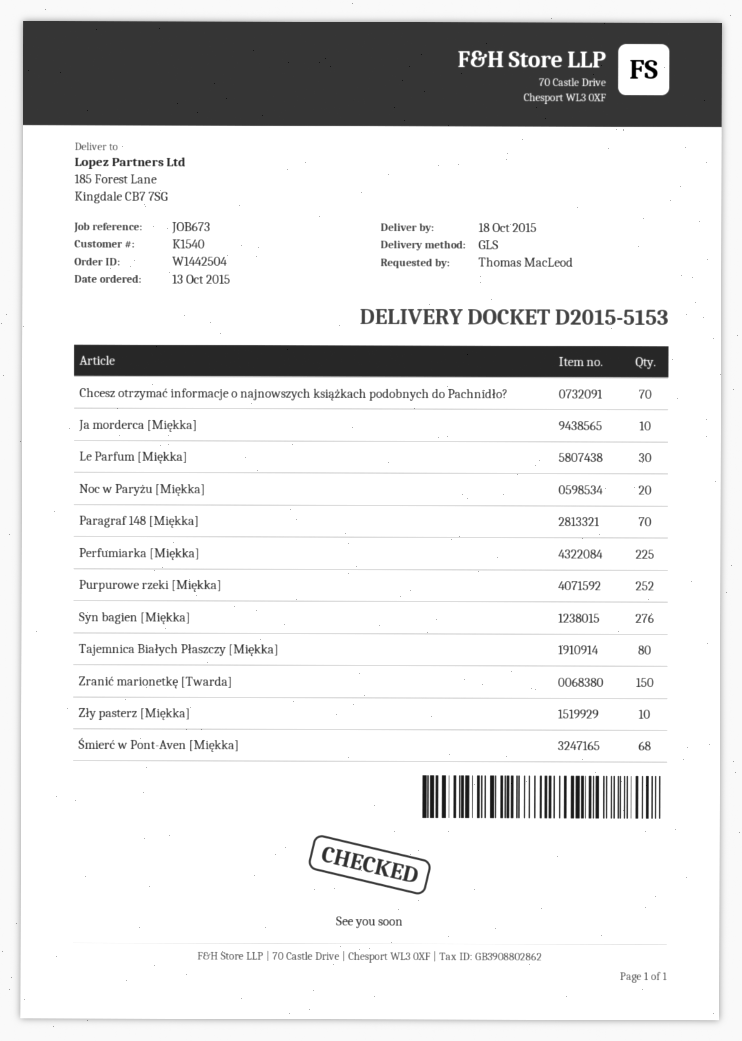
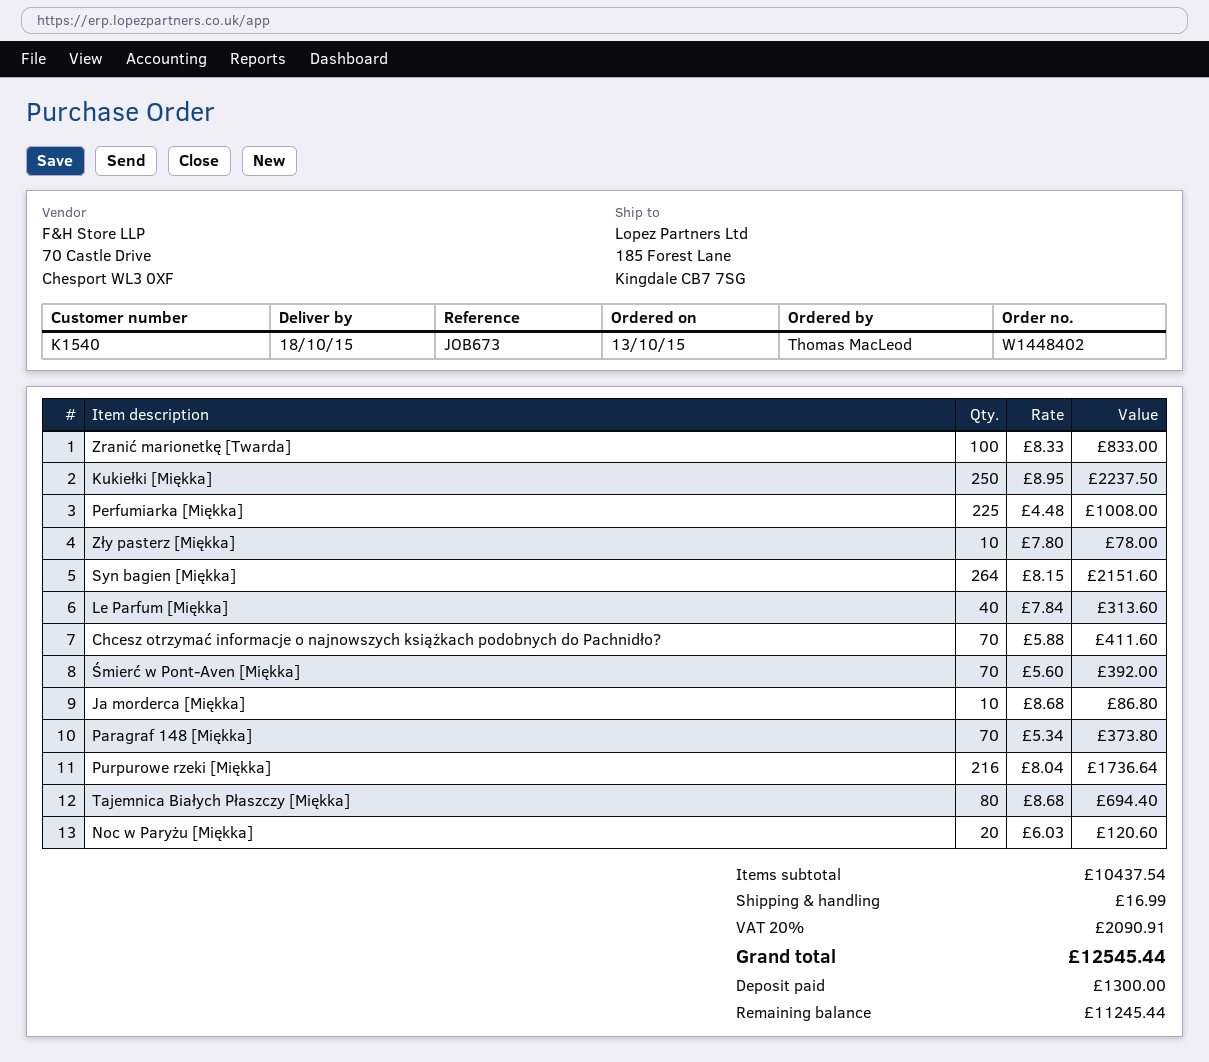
order number: W1442504 -> W1448402
Le Parfum [Miękka]: 30 -> 40
Purpurowe rzeki [Miękka]: 252 -> 216
Syn bagien [Miękka]: 276 -> 264
Zranić marionetkę [Twarda]: 150 -> 100
Śmierć w Pont-Aven [Miękka]: 68 -> 70
Kukiełki [Miękka]: none -> 250

